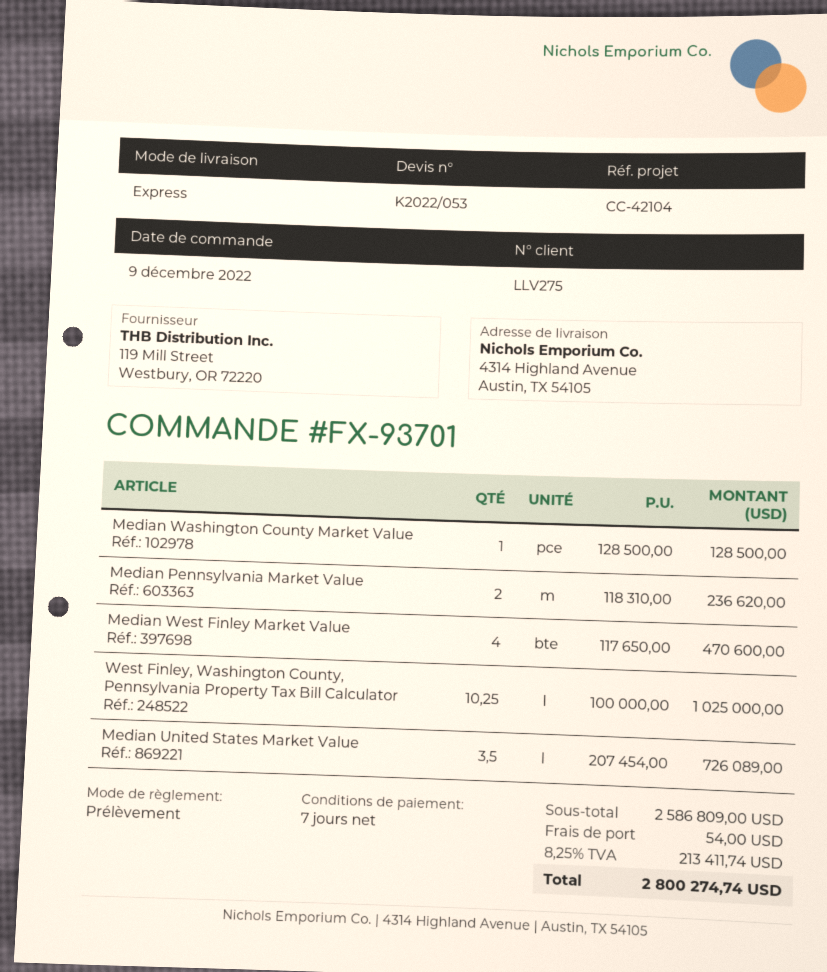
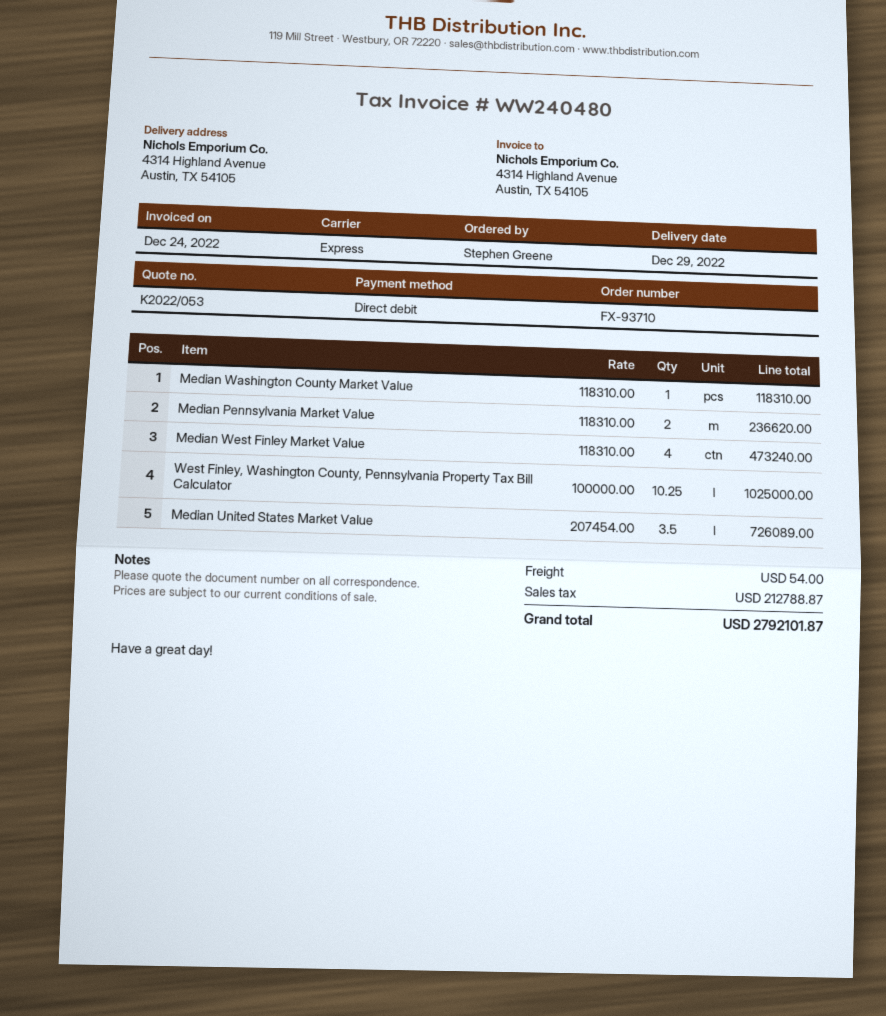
order number: FX-93701 -> FX-93710
Median Washington County Market Value: 1 x 128500.00 = 128500.00 -> 1 x 118310.00 = 118310.00
Median West Finley Market Value: 4 x 117650.00 = 470600.00 -> 4 x 118310.00 = 473240.00
tax: 213411.74 -> 212788.87
total: 2800274.74 -> 2792101.87

